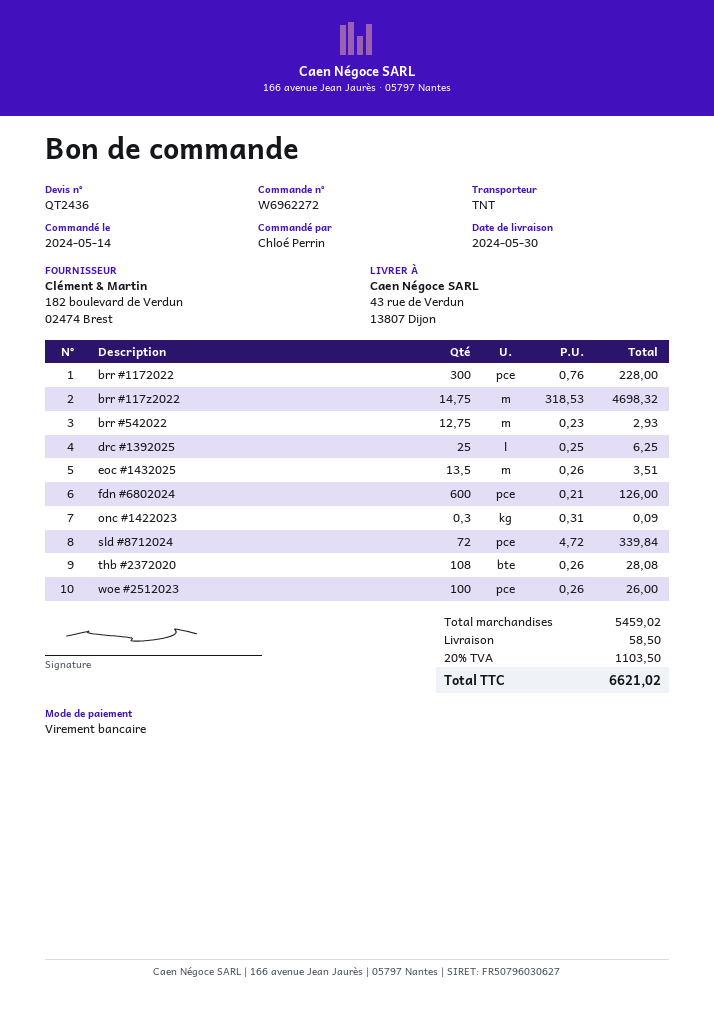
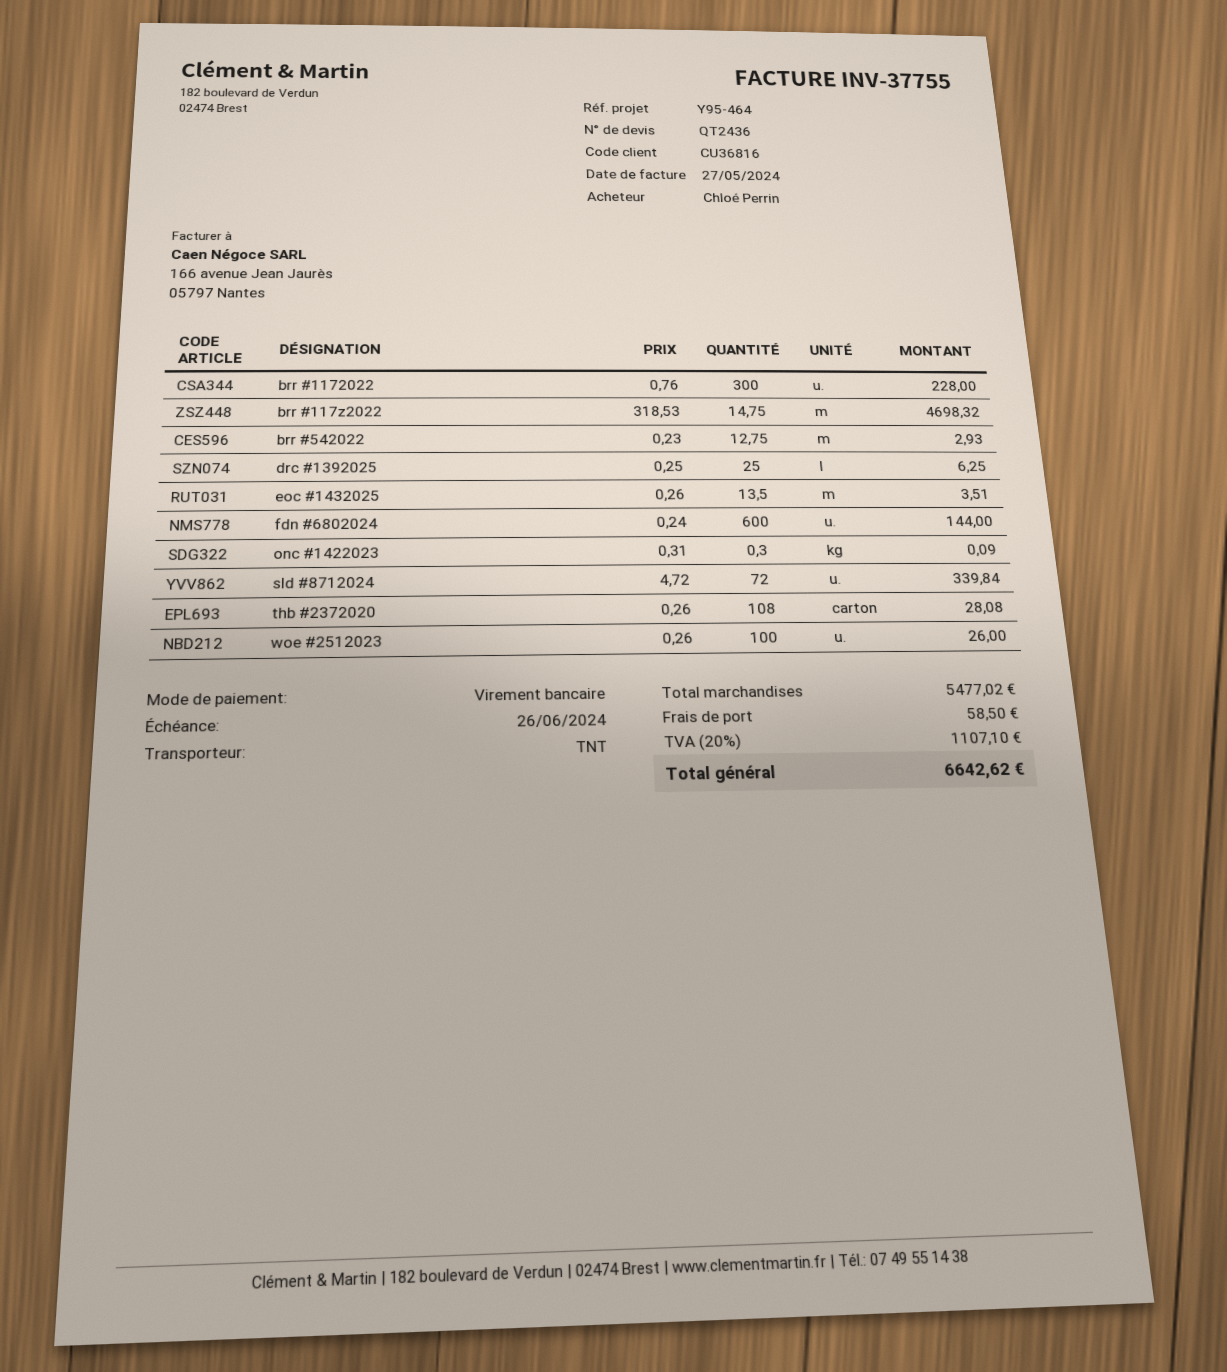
fdn #6802024: 600 x 0.21 = 126.00 -> 600 x 0.24 = 144.00
subtotal: 5459.02 -> 5477.02
tax: 20% = 1103.50 -> 20% = 1107.10
total: 6621.02 -> 6642.62

